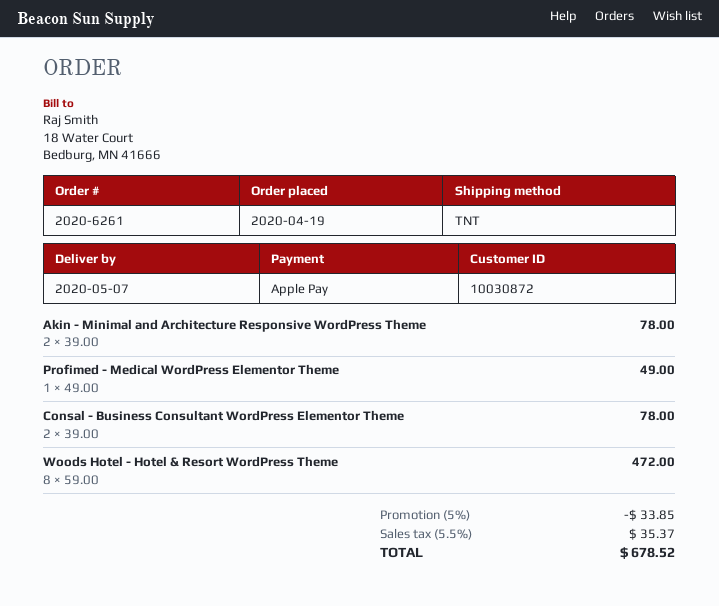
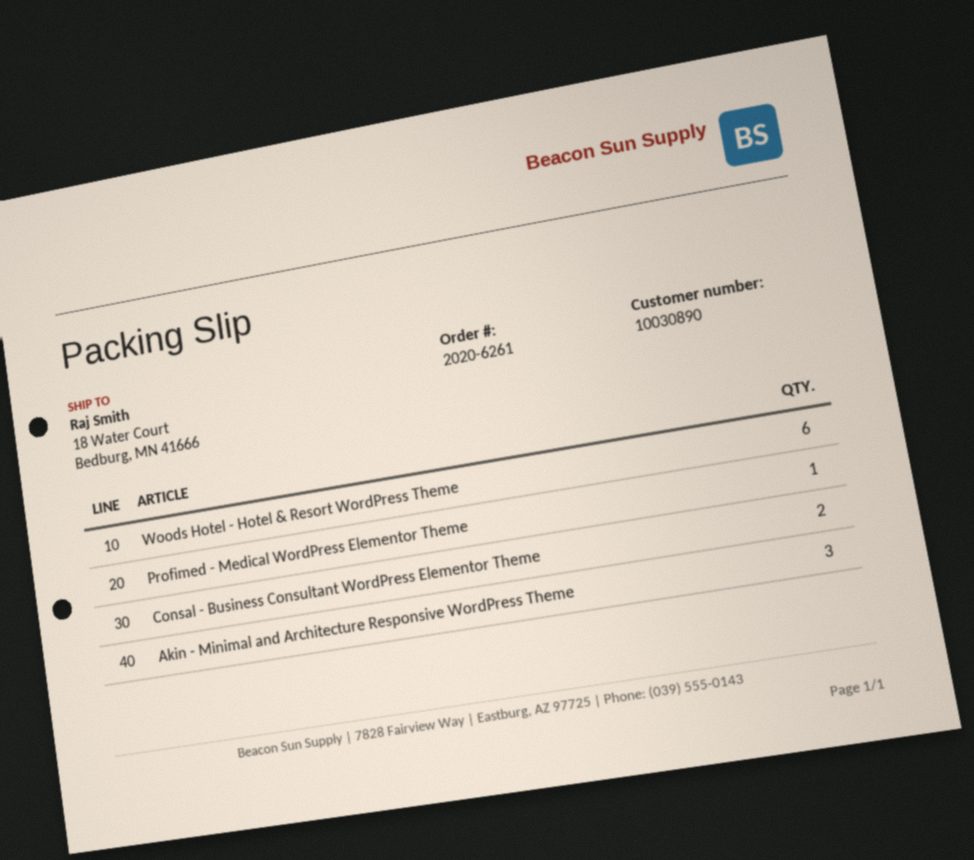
customer number: 10030872 -> 10030890
Akin - Minimal and Architecture Responsive WordPress Theme: 2 -> 3
Woods Hotel - Hotel & Resort WordPress Theme: 8 -> 6

